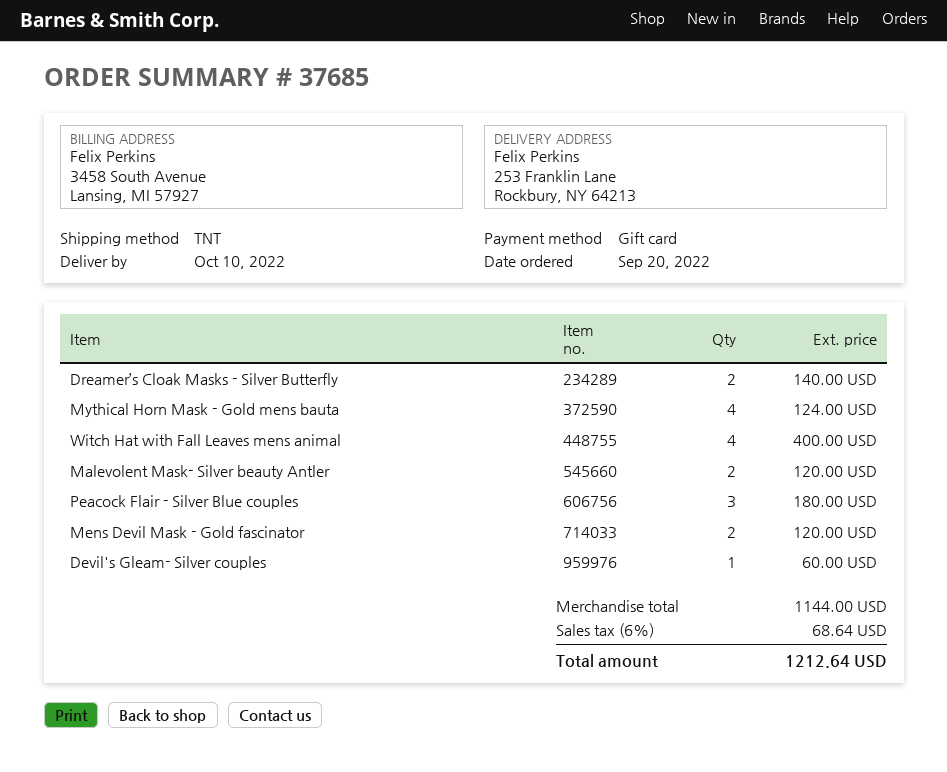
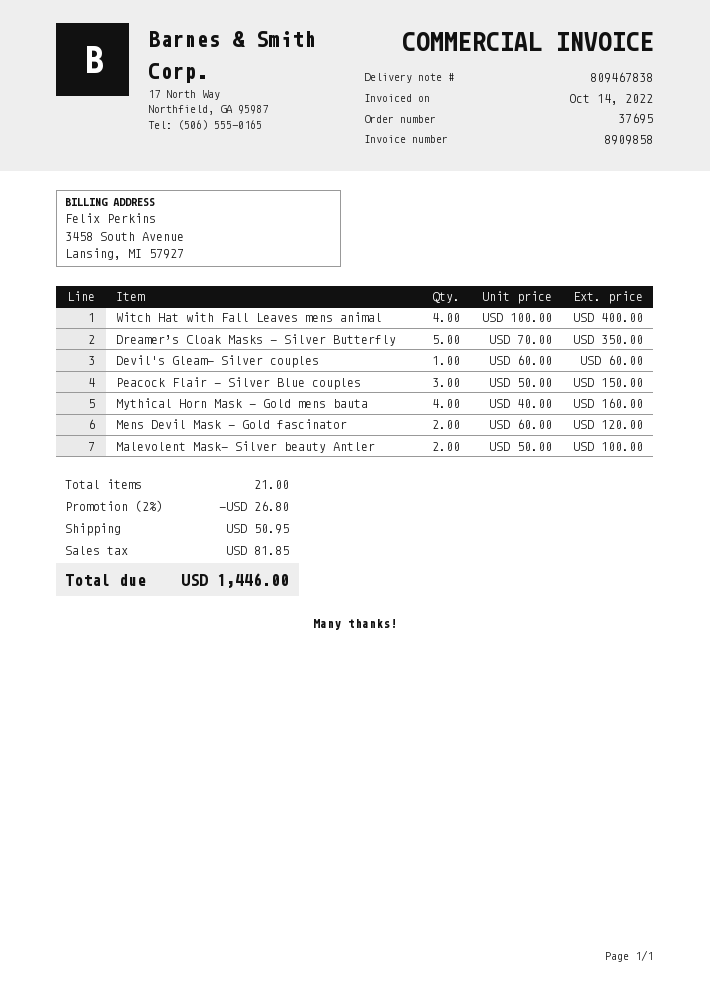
order number: 37685 -> 37695
Dreamer’s Cloak Masks - Silver Butterfly: 2 for 140.00 -> 5 for 350.00
Mythical Horn Mask - Gold mens bauta: 4 for 124.00 -> 4 for 160.00
Malevolent Mask- Silver beauty Antler: 2 for 120.00 -> 2 for 100.00
Peacock Flair - Silver Blue couples: 3 for 180.00 -> 3 for 150.00
discount: none -> 2% = 26.80
shipping: none -> 50.95
tax: 68.64 -> 81.85
total: 1212.64 -> 1446.00

